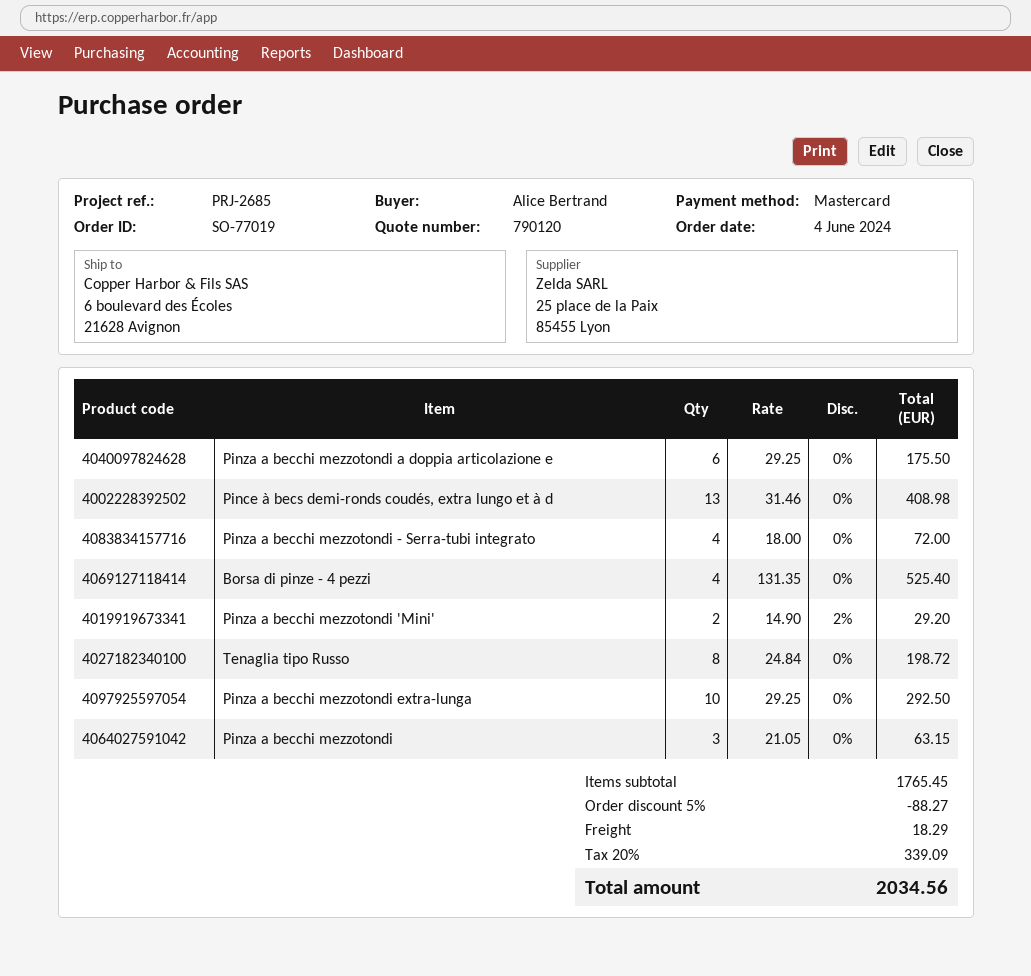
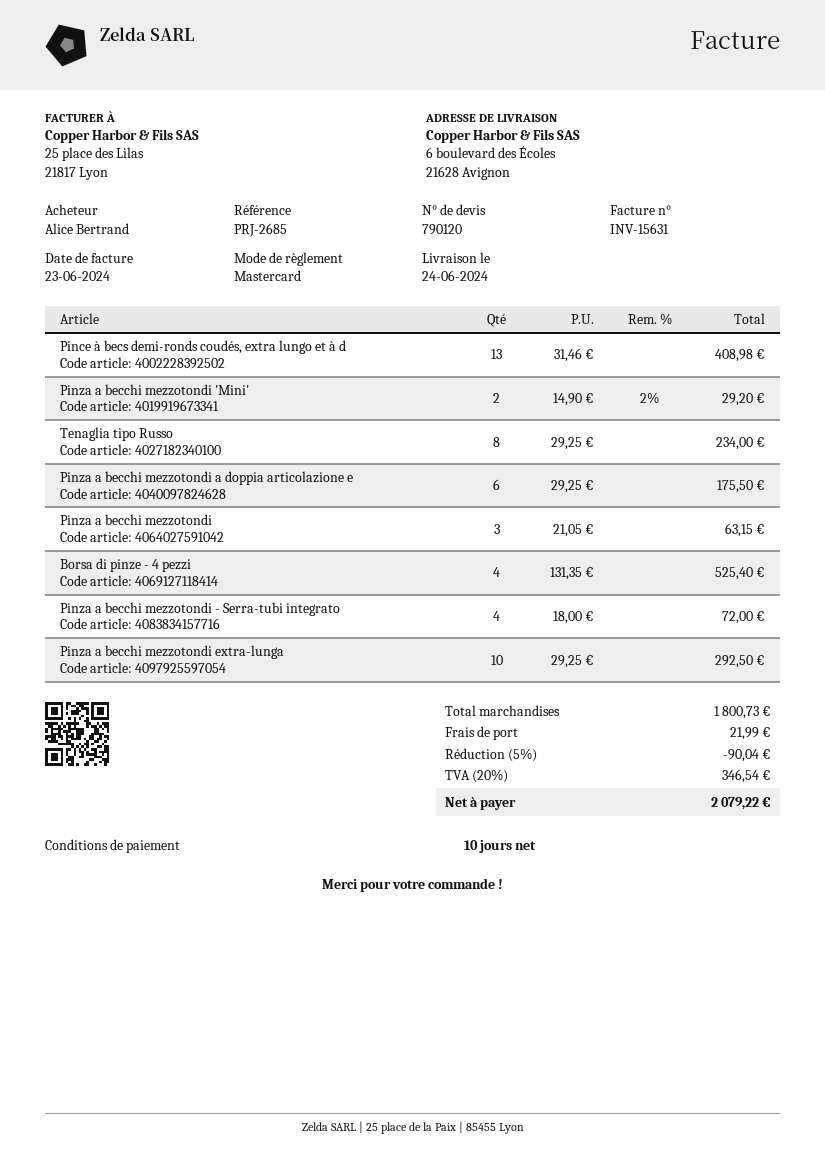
Tenaglia tipo Russo: 8 x 24.84 = 198.72 -> 8 x 29.25 = 234.00
subtotal: 1765.45 -> 1800.73
discount: 5% = 88.27 -> 5% = 90.04
shipping: 18.29 -> 21.99
tax: 20% = 339.09 -> 20% = 346.54
total: 2034.56 -> 2079.22

